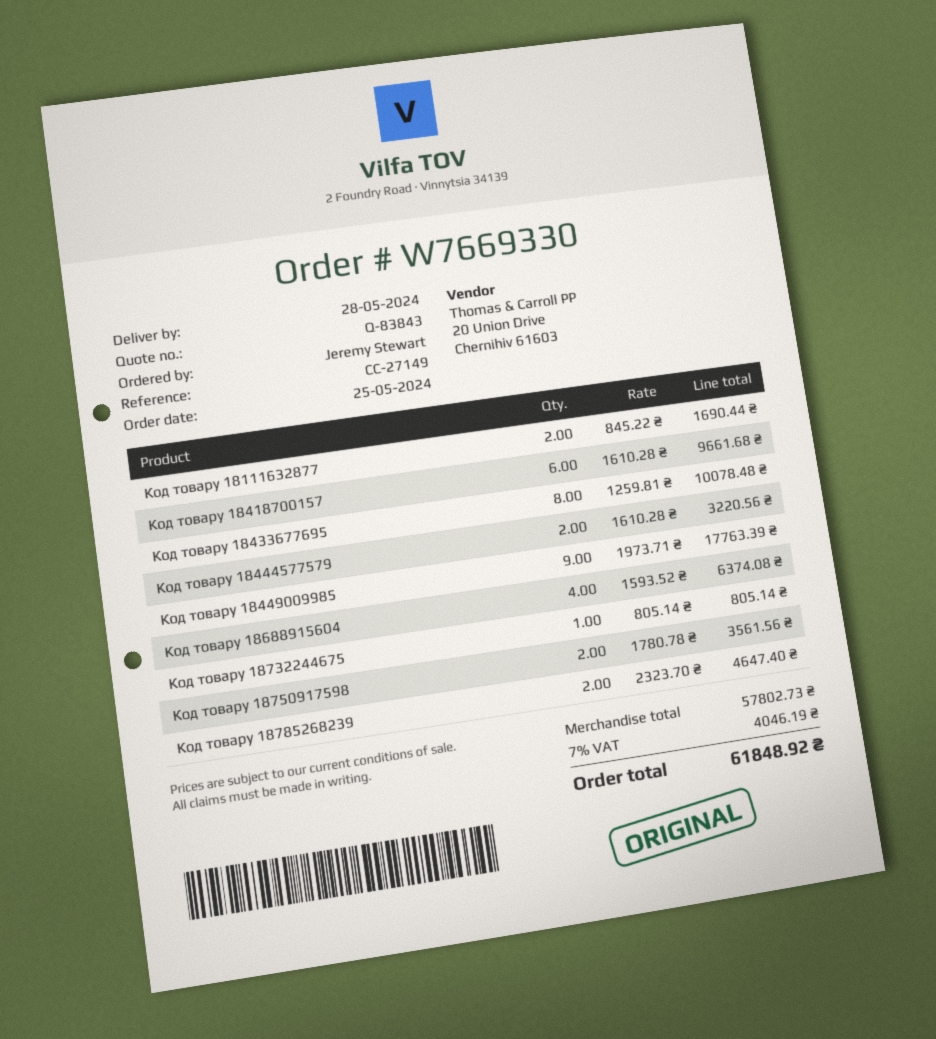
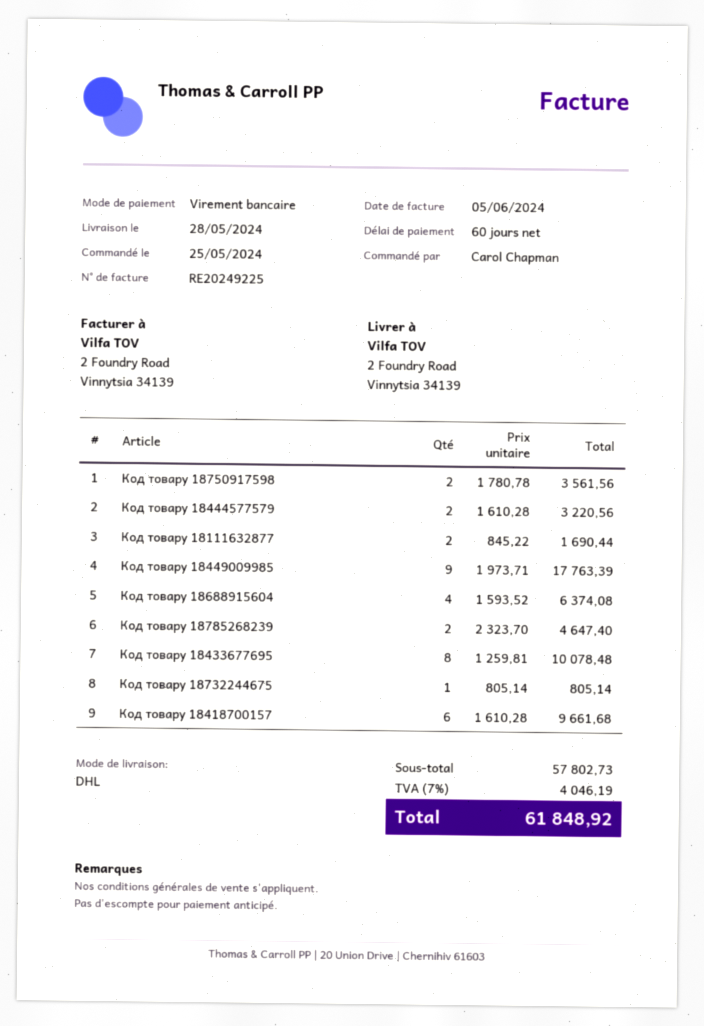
ordered by: Jeremy Stewart -> Carol Chapman

